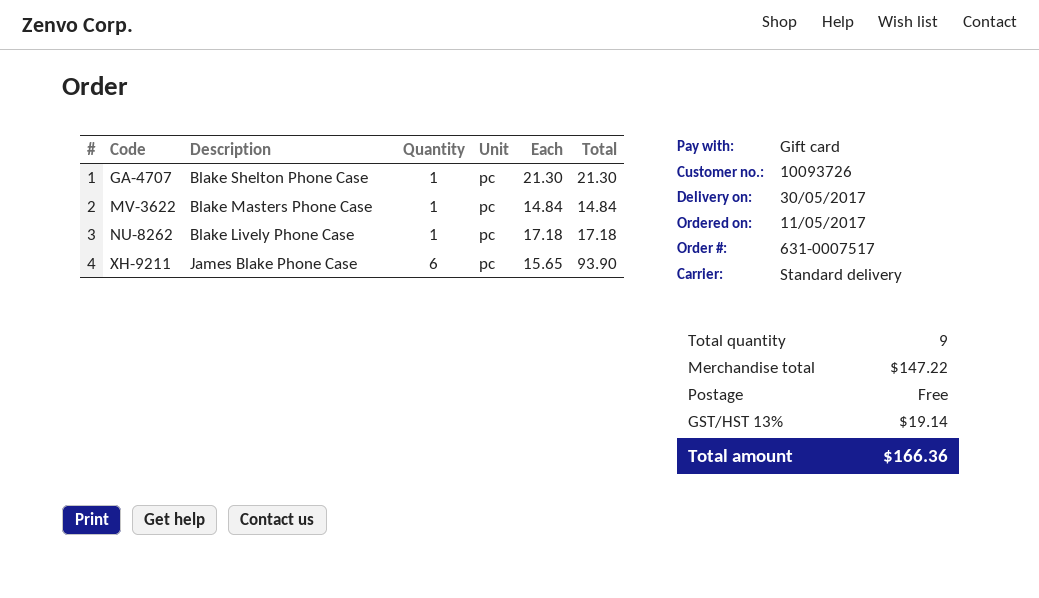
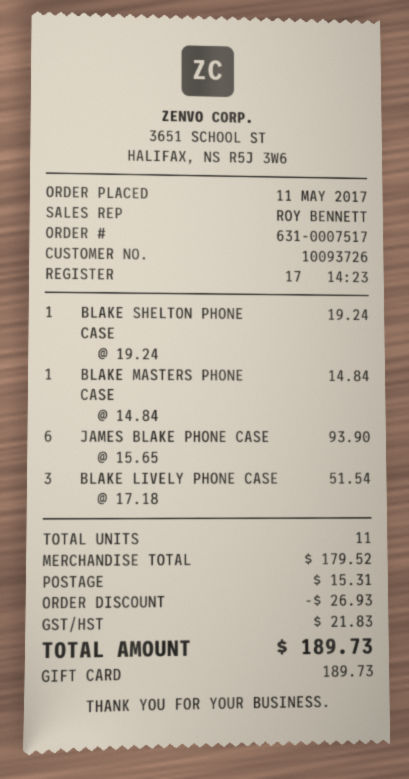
Blake Shelton Phone Case: 1 x 21.30 = 21.30 -> 1 x 19.24 = 19.24
Blake Lively Phone Case: 1 x 17.18 = 17.18 -> 3 x 17.18 = 51.54
total quantity: 9 -> 11
subtotal: 147.22 -> 179.52
discount: none -> 26.93
shipping: 0.00 -> 15.31
tax: 19.14 -> 21.83
total: 166.36 -> 189.73

